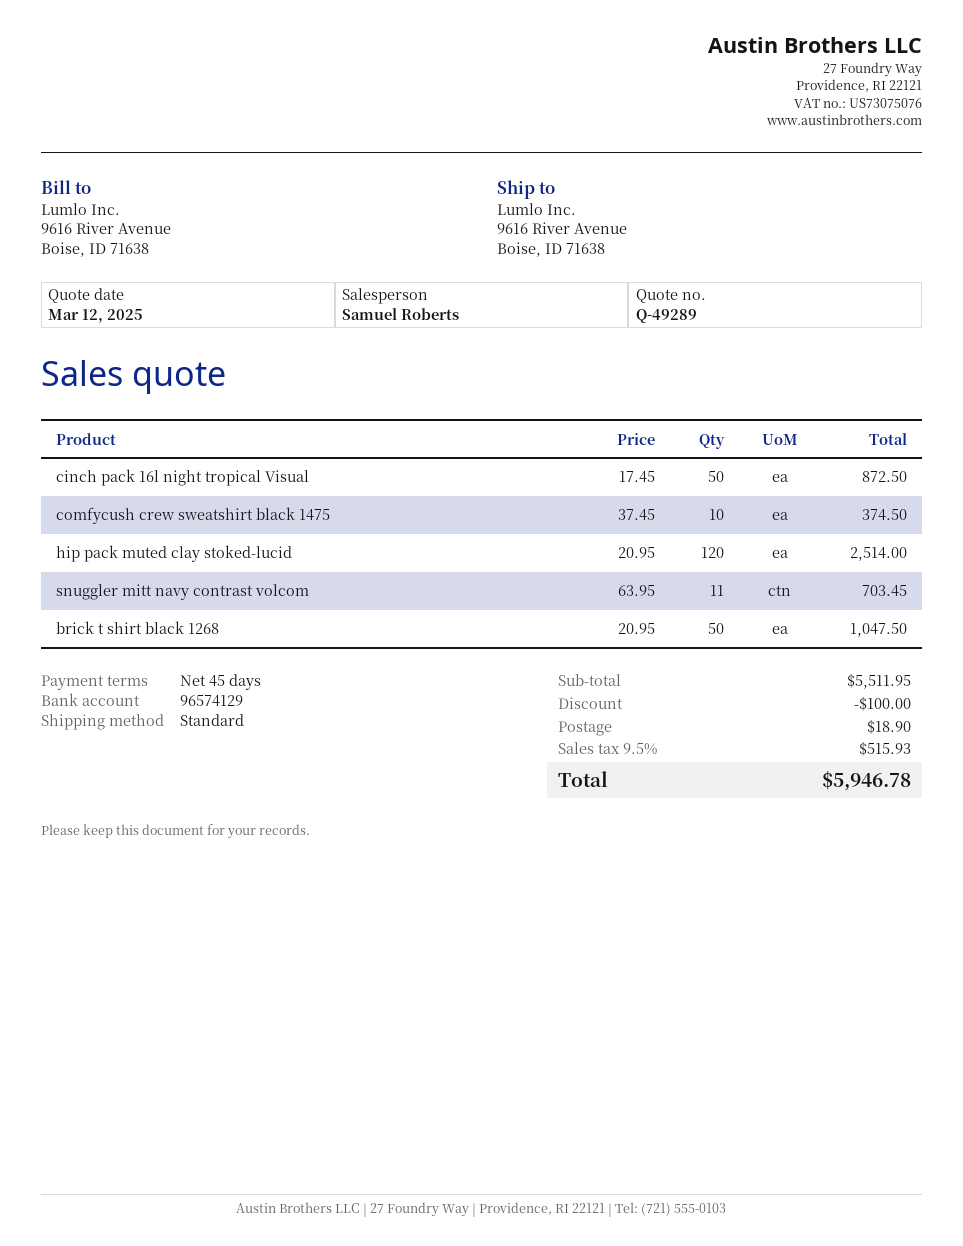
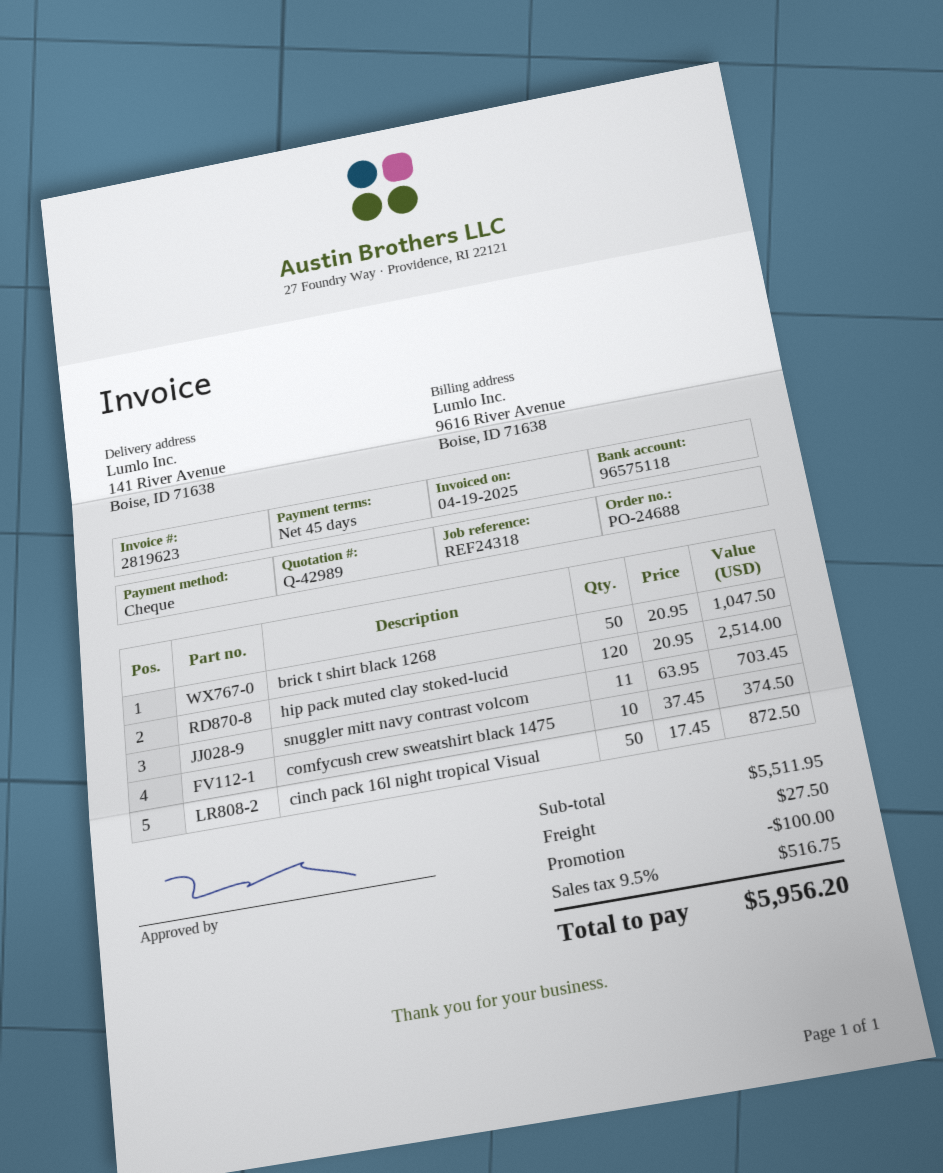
quote number: Q-49289 -> Q-42989
bank account: 96574129 -> 96575118
ship to: 9616 River Avenue, Boise, ID 71638 -> 141 River Avenue, Boise, ID 71638
shipping: 18.90 -> 27.50
tax: 9.5% = 515.93 -> 9.5% = 516.75
total: 5946.78 -> 5956.20

